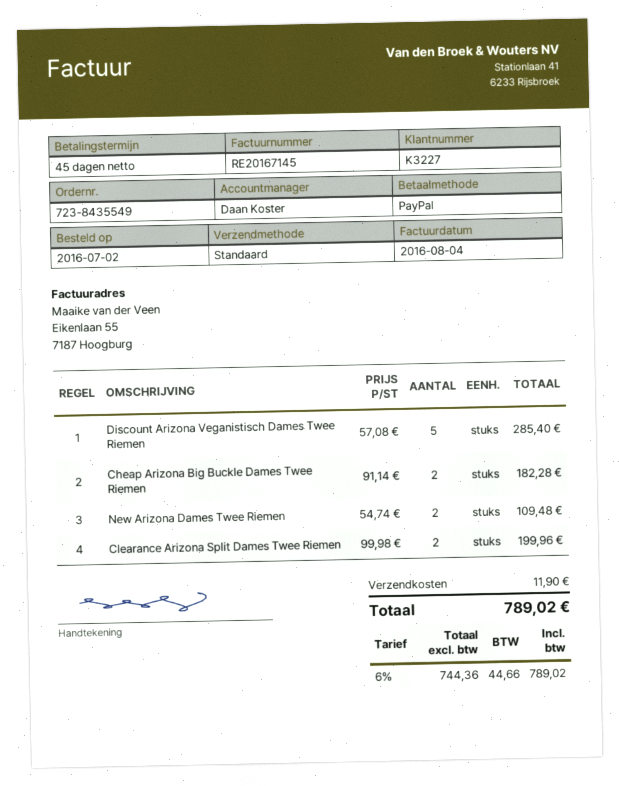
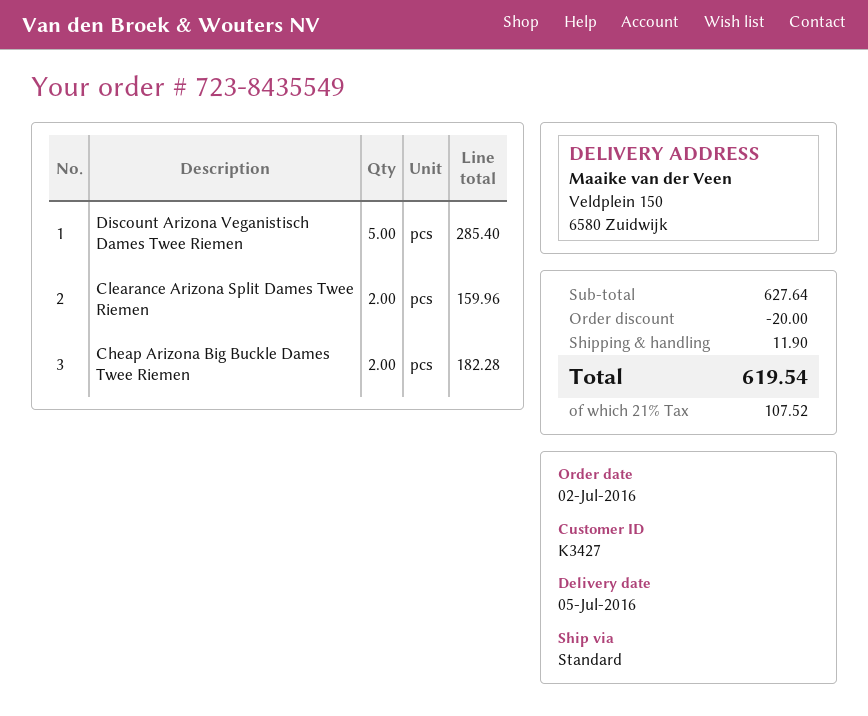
customer number: K3227 -> K3427
New Arizona Dames Twee Riemen: 2 for 109.48 -> none
Clearance Arizona Split Dames Twee Riemen: 2 for 199.96 -> 2 for 159.96
discount: none -> 20.00
tax: 6% = 44.66 -> 21% = 107.52
total: 789.02 -> 619.54

